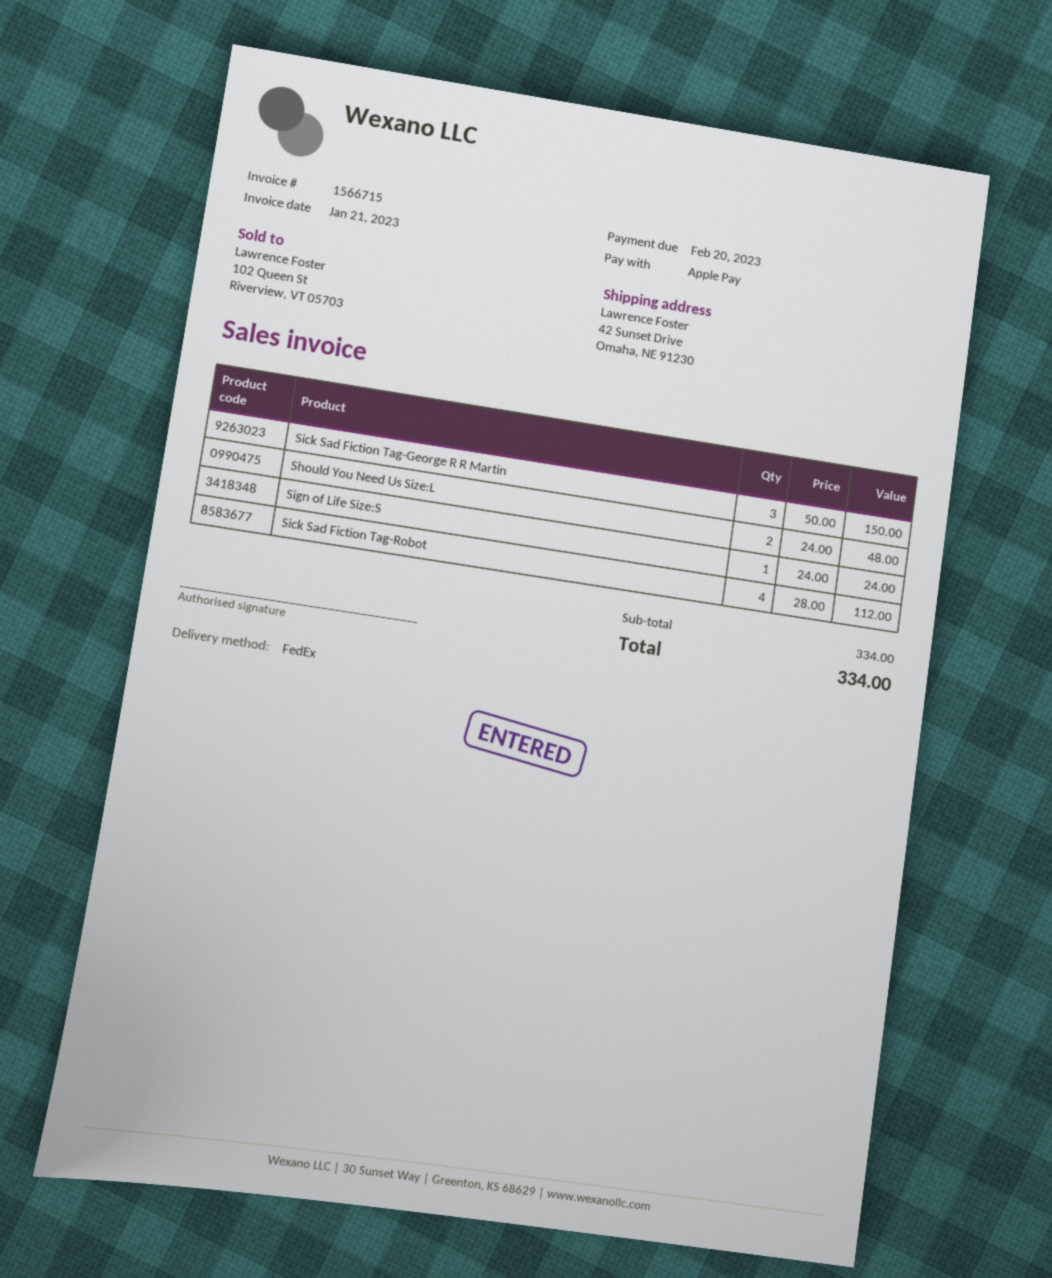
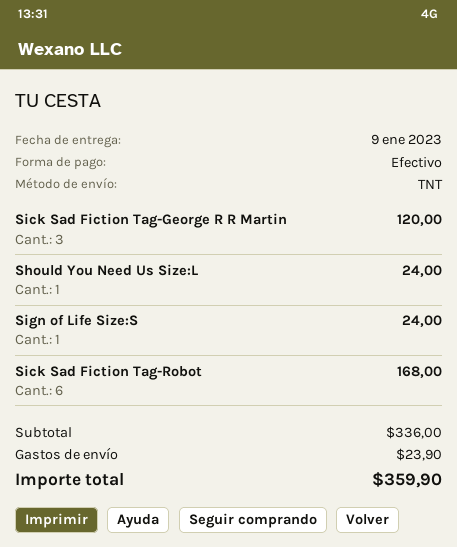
payment method: Apple Pay -> cash
shipping method: FedEx -> TNT
Sick Sad Fiction Tag-George R R Martin: 3 for 150.00 -> 3 for 120.00
Should You Need Us Size:L: 2 for 48.00 -> 1 for 24.00
Sick Sad Fiction Tag-Robot: 4 for 112.00 -> 6 for 168.00
subtotal: 334.00 -> 336.00
shipping: none -> 23.90
total: 334.00 -> 359.90

